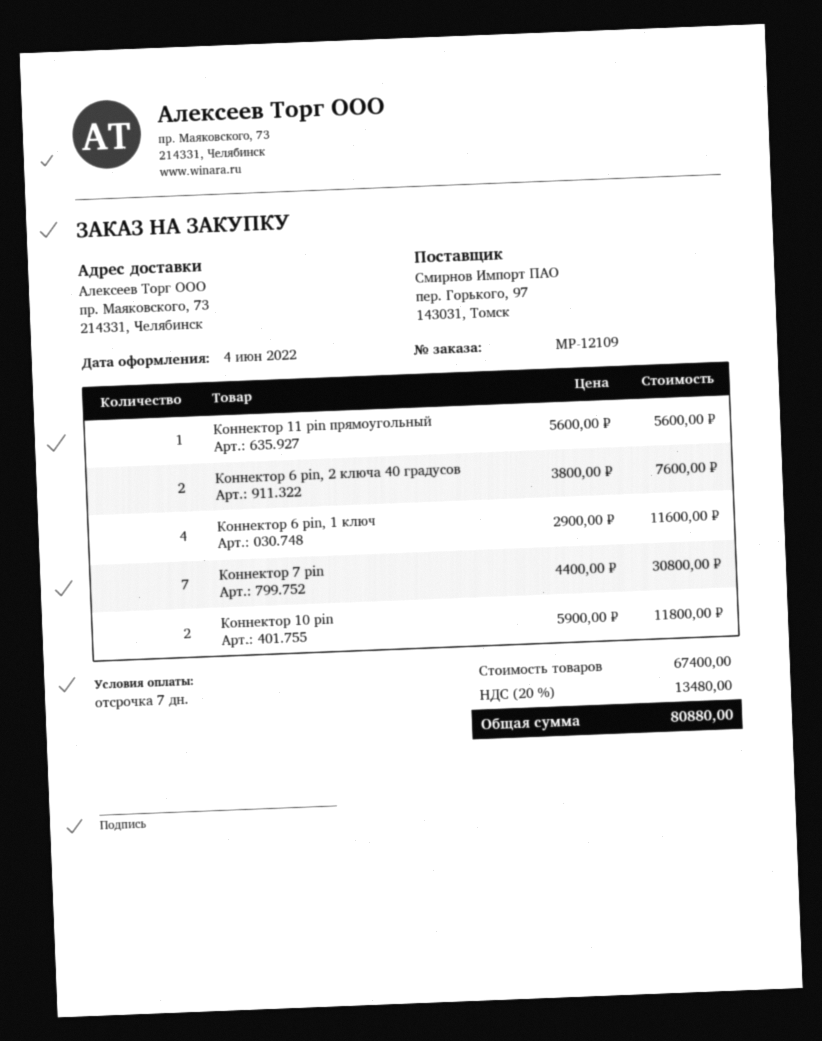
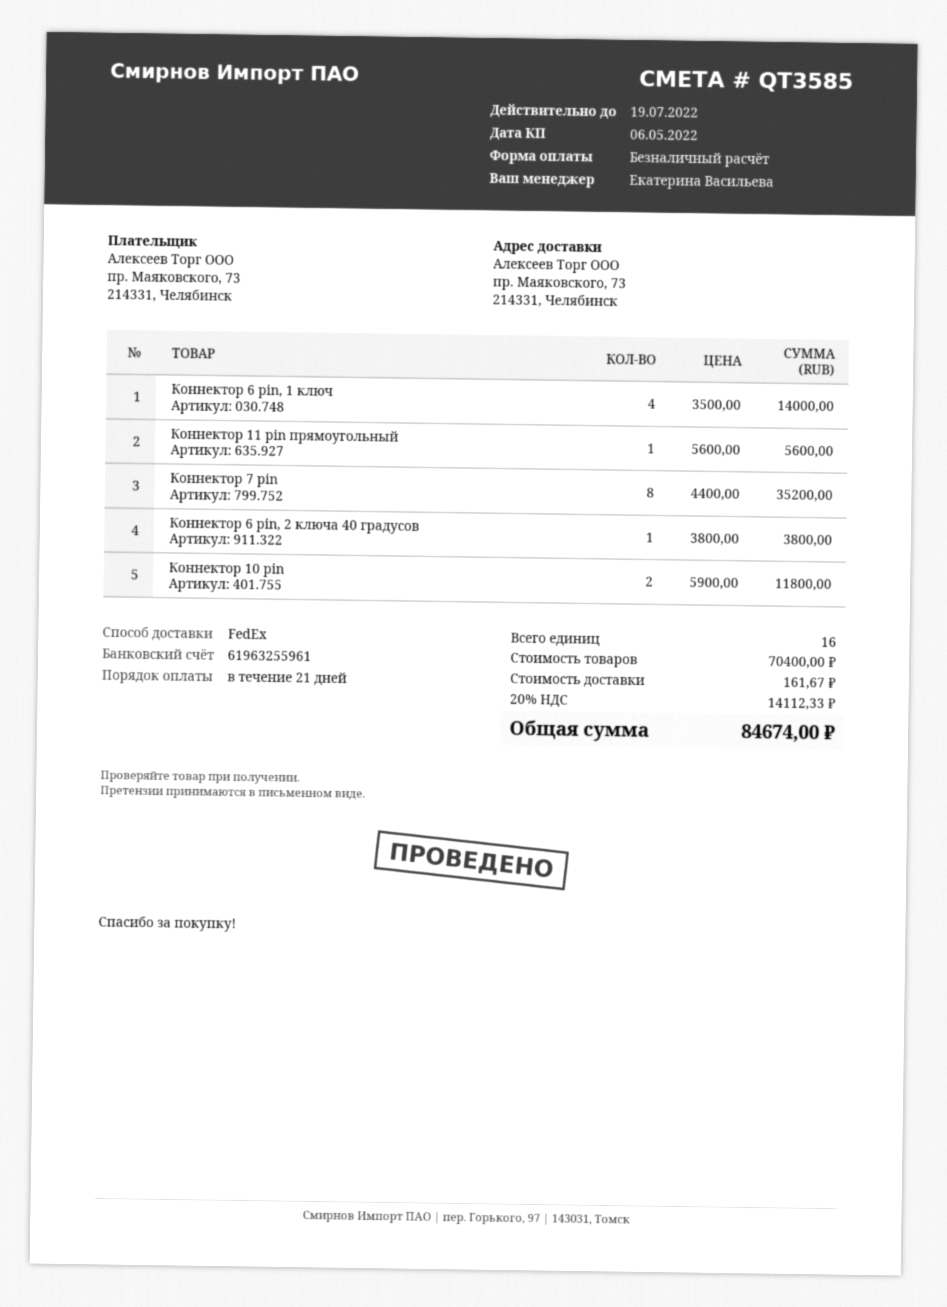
payment terms: 7 days -> 21 days
Коннектор 6 pin, 2 ключа 40 градусов: 2 x 3800.00 = 7600.00 -> 1 x 3800.00 = 3800.00
Коннектор 6 pin, 1 ключ: 4 x 2900.00 = 11600.00 -> 4 x 3500.00 = 14000.00
Коннектор 7 pin: 7 x 4400.00 = 30800.00 -> 8 x 4400.00 = 35200.00
subtotal: 67400.00 -> 70400.00
shipping: none -> 161.67
tax: 20% = 13480.00 -> 20% = 14112.33
total: 80880.00 -> 84674.00

